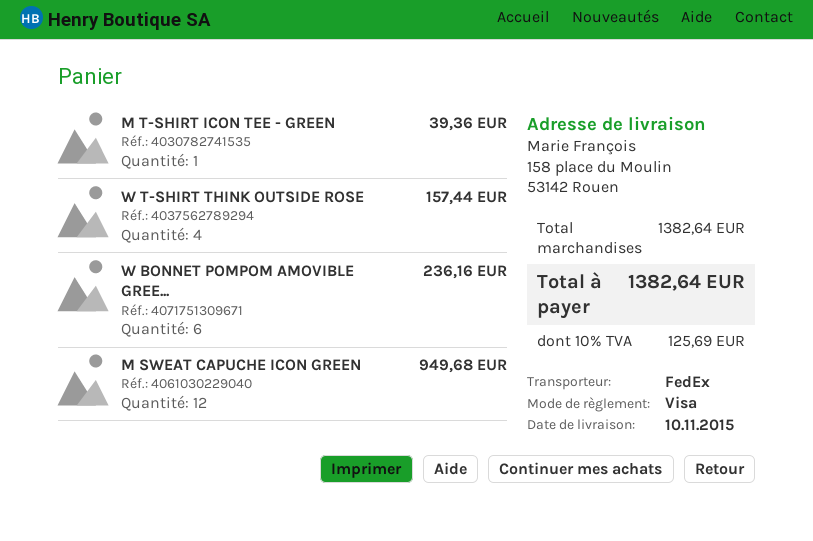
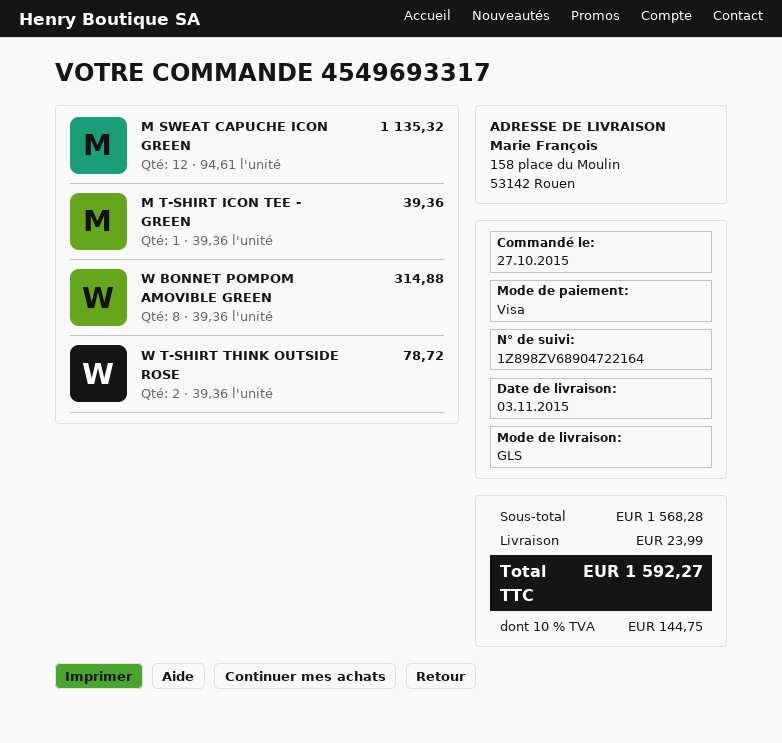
delivery date: 2015-11-10 -> 2015-11-03
shipping method: FedEx -> GLS
W T-SHIRT THINK OUTSIDE ROSE: 4 for 157.44 -> 2 for 78.72
W BONNET POMPOM AMOVIBLE GREE...: 6 for 236.16 -> 8 for 314.88
M SWEAT CAPUCHE ICON GREEN: 12 for 949.68 -> 12 for 1135.32
subtotal: 1382.64 -> 1568.28
shipping: none -> 23.99
tax: 10% = 125.69 -> 10% = 144.75
total: 1382.64 -> 1592.27

